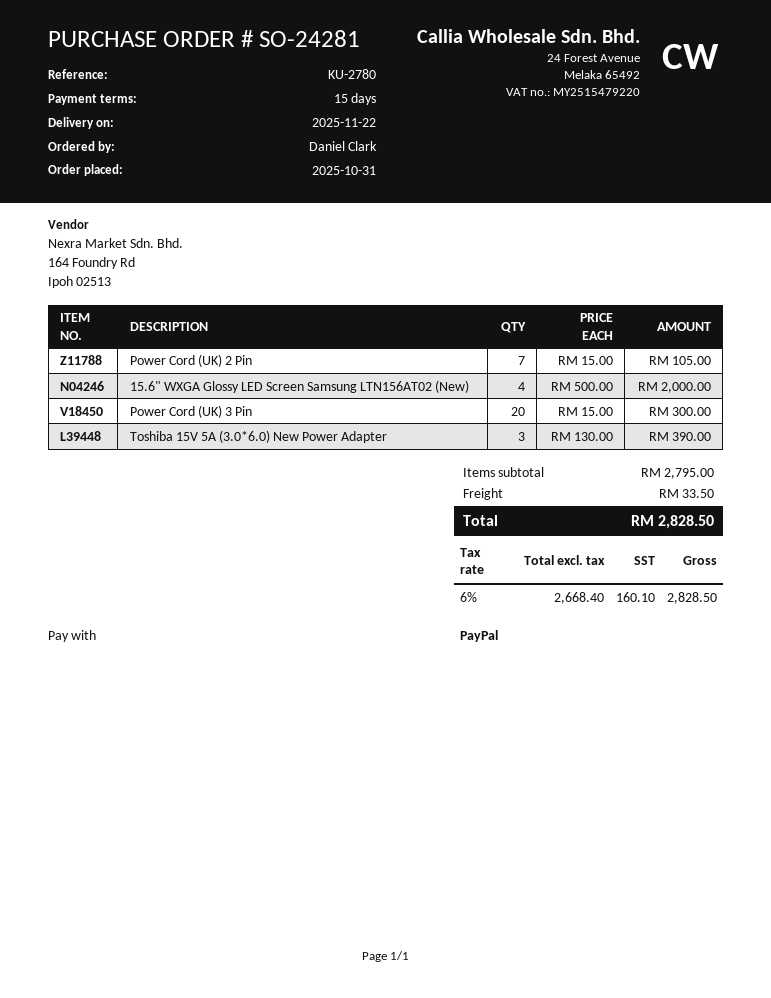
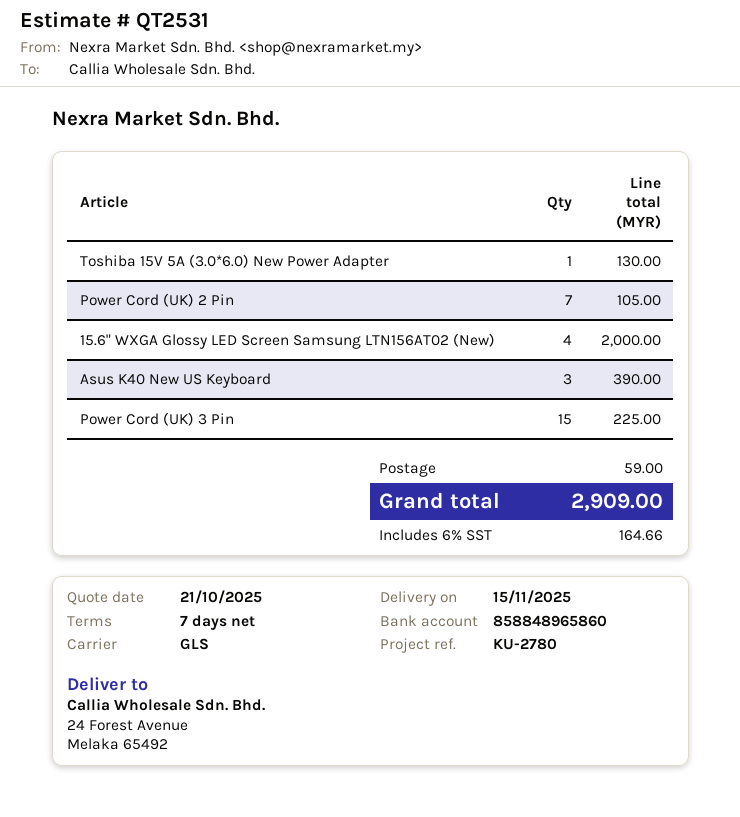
delivery date: 2025-11-22 -> 2025-11-15
payment terms: 15 days -> 7 days
Power Cord (UK) 3 Pin: 20 for 300.00 -> 15 for 225.00
Toshiba 15V 5A (3.0*6.0) New Power Adapter: 3 for 390.00 -> 1 for 130.00
Asus K40 New US Keyboard: none -> 3 for 390.00
shipping: 33.50 -> 59.00
tax: 6% = 160.10 -> 6% = 164.66
total: 2828.50 -> 2909.00

